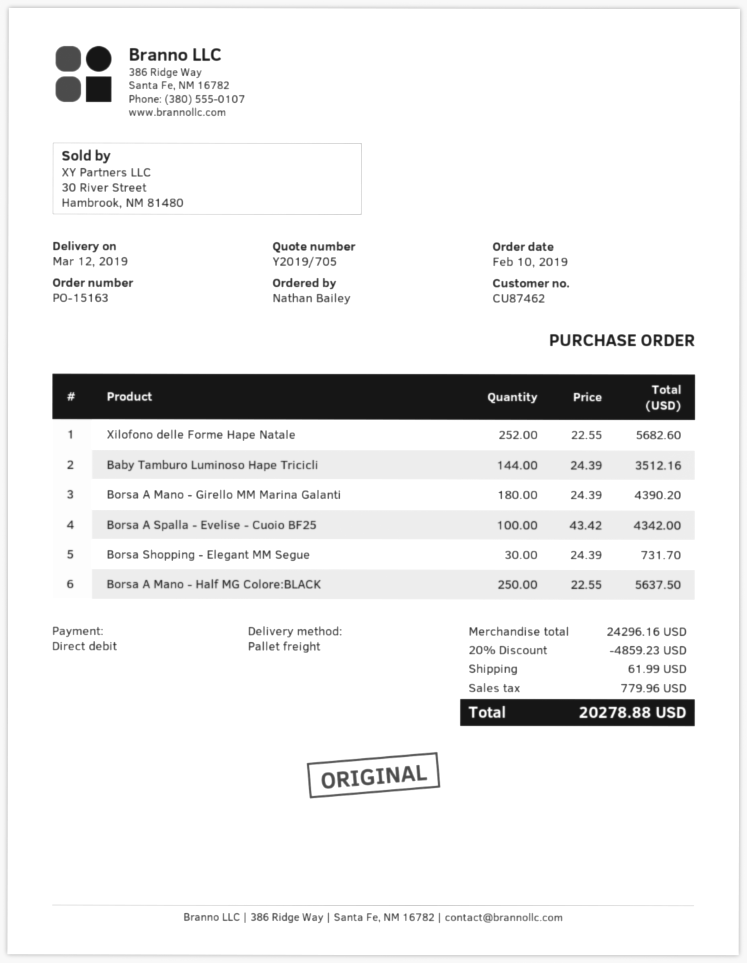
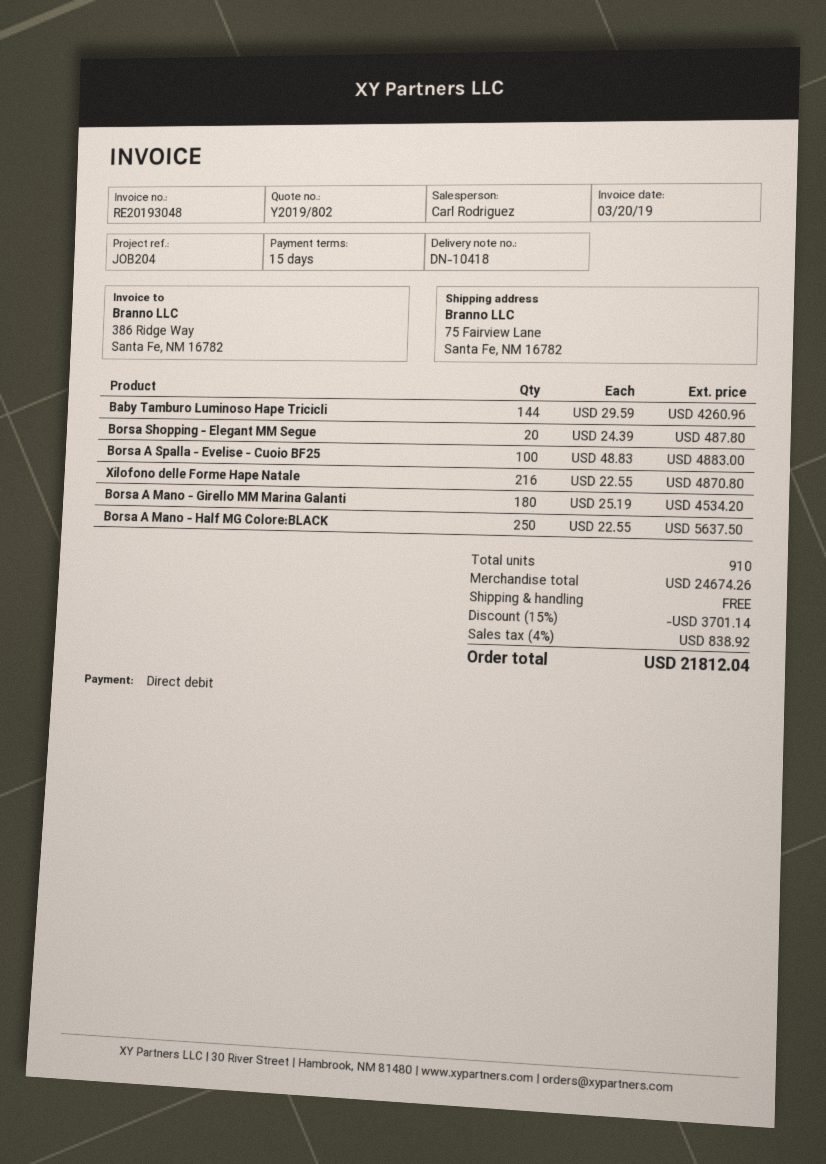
quote number: Y2019/705 -> Y2019/802
Xilofono delle Forme Hape Natale: 252 x 22.55 = 5682.60 -> 216 x 22.55 = 4870.80
Baby Tamburo Luminoso Hape Tricicli: 144 x 24.39 = 3512.16 -> 144 x 29.59 = 4260.96
Borsa A Mano - Girello MM Marina Galanti: 180 x 24.39 = 4390.20 -> 180 x 25.19 = 4534.20
Borsa A Spalla - Evelise - Cuoio BF25: 100 x 43.42 = 4342.00 -> 100 x 48.83 = 4883.00
Borsa Shopping - Elegant MM Segue: 30 x 24.39 = 731.70 -> 20 x 24.39 = 487.80
subtotal: 24296.16 -> 24674.26
discount: 20% = 4859.23 -> 15% = 3701.14
shipping: 61.99 -> 0.00
tax: 779.96 -> 838.92
total: 20278.88 -> 21812.04

